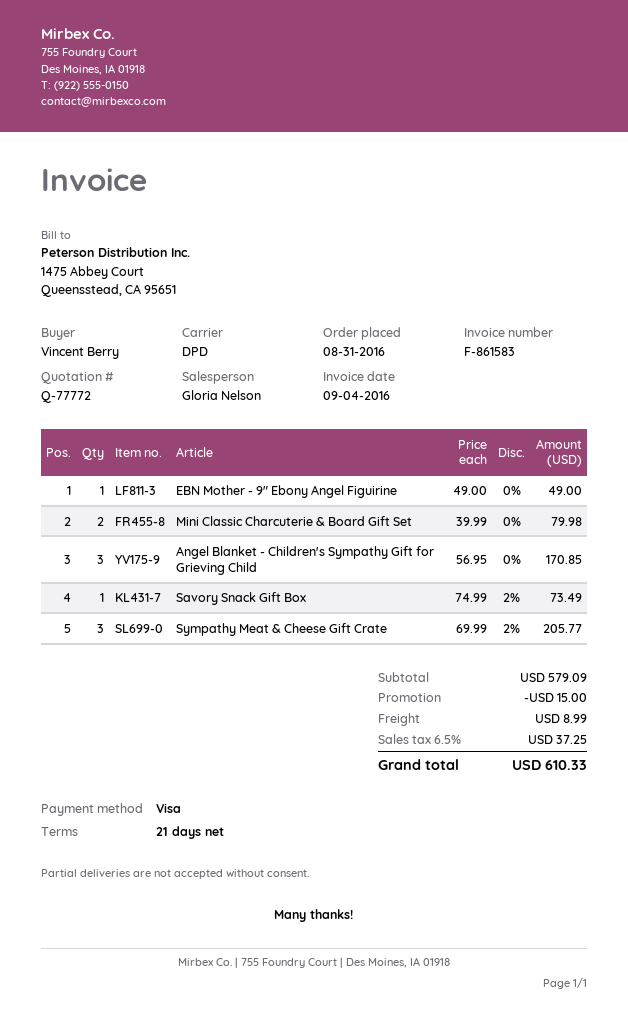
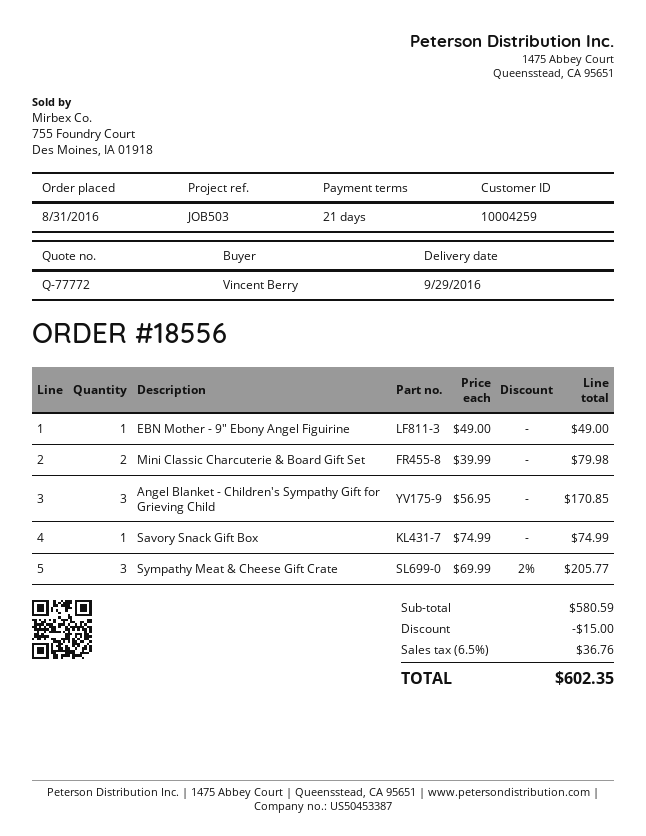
Savory Snack Gift Box: 1 x 74.99 - 2% = 73.49 -> 1 x 74.99 = 74.99
subtotal: 579.09 -> 580.59
shipping: 8.99 -> none
tax: 6.5% = 37.25 -> 6.5% = 36.76
total: 610.33 -> 602.35

